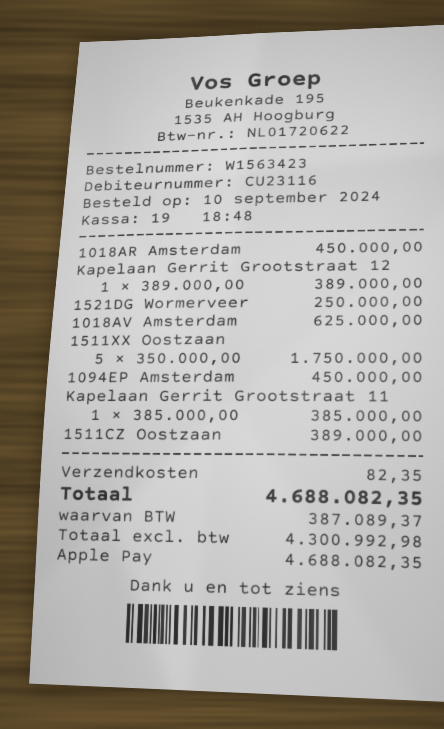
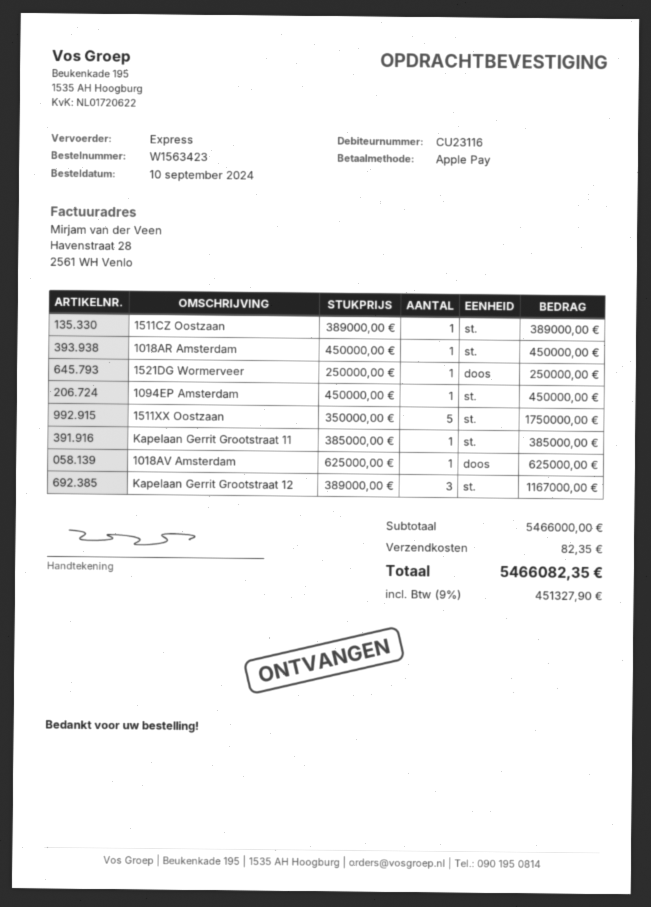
Kapelaan Gerrit Grootstraat 12: 1 x 389000.00 = 389000.00 -> 3 x 389000.00 = 1167000.00
tax: 387089.37 -> 451327.90
total: 4688082.35 -> 5466082.35

